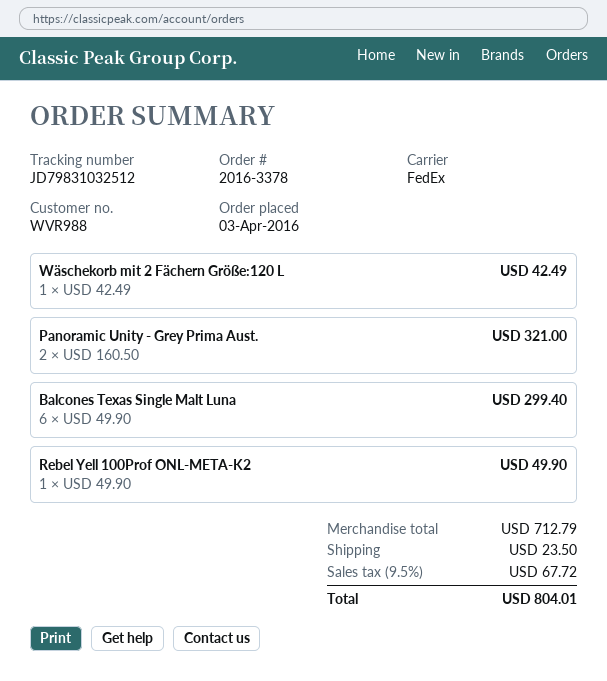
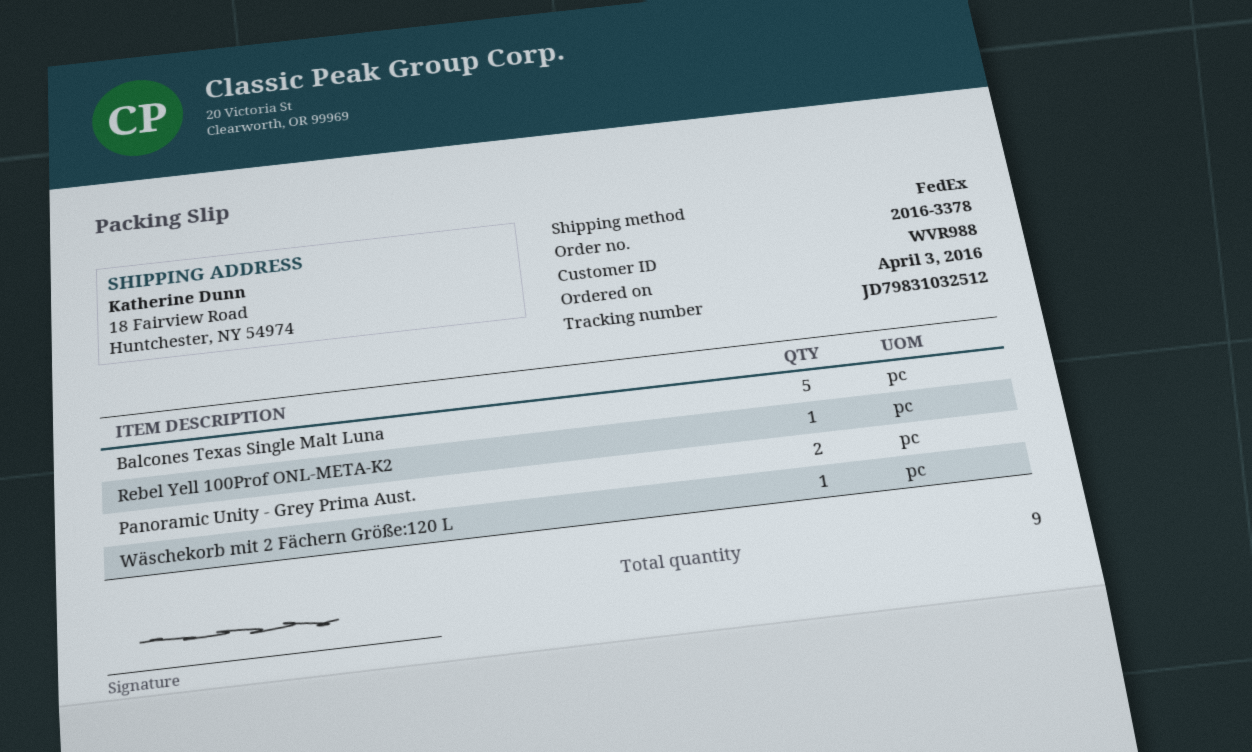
Balcones Texas Single Malt Luna: 6 -> 5

